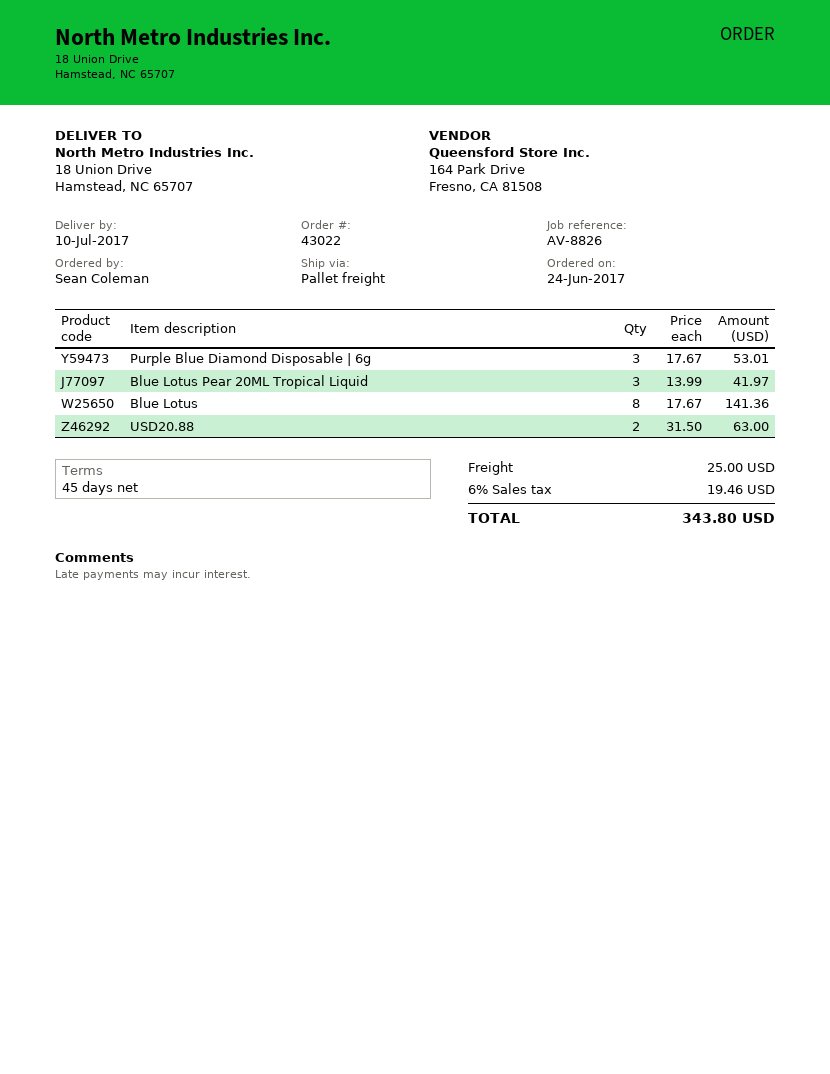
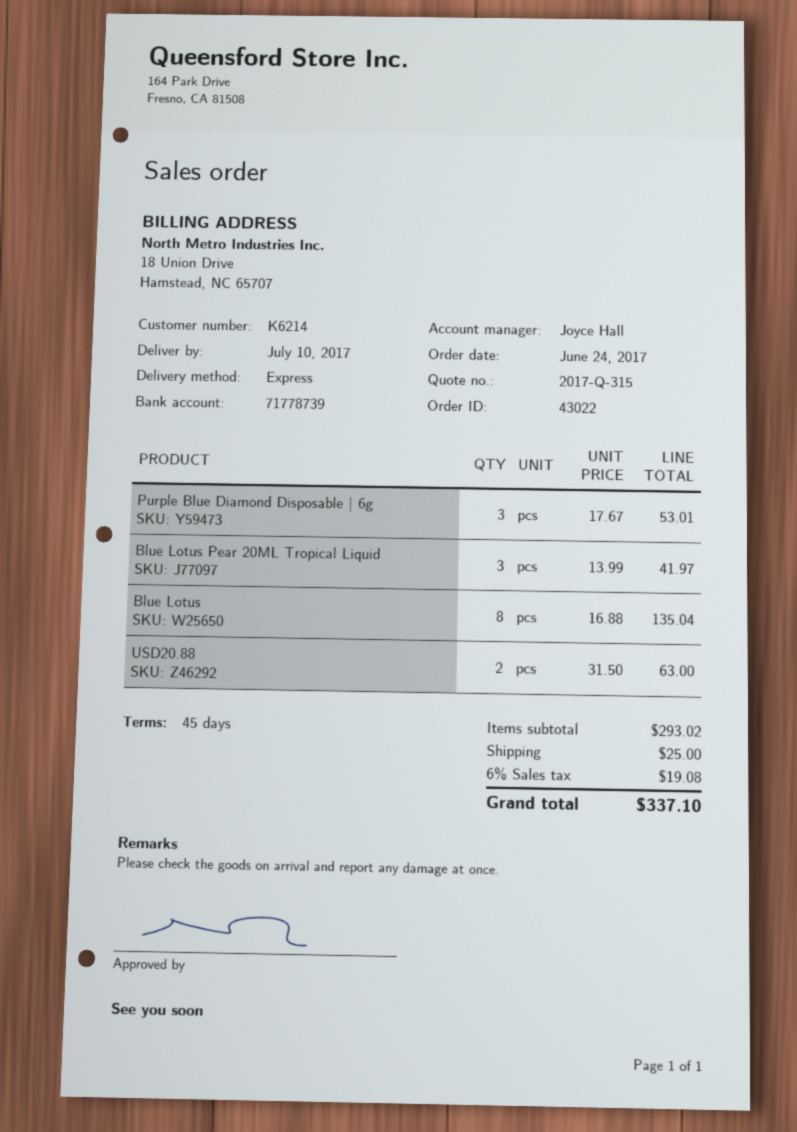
shipping method: pallet freight -> express
Blue Lotus: 8 x 17.67 = 141.36 -> 8 x 16.88 = 135.04
tax: 6% = 19.46 -> 6% = 19.08
total: 343.80 -> 337.10

